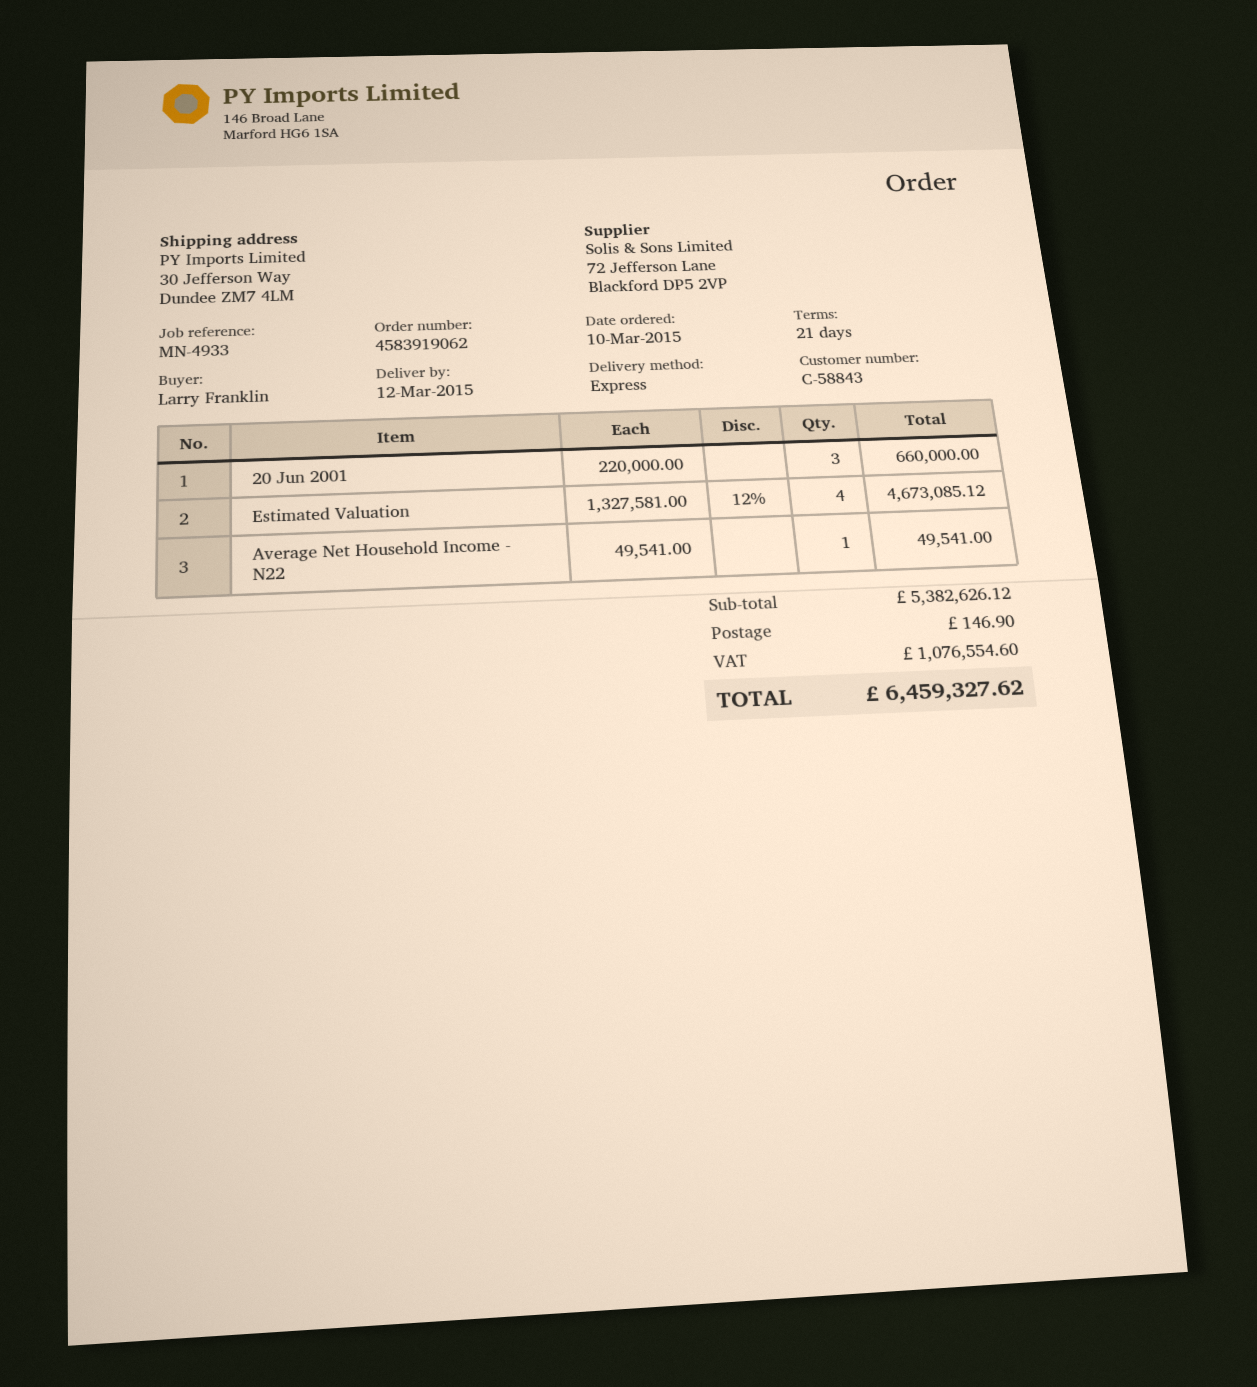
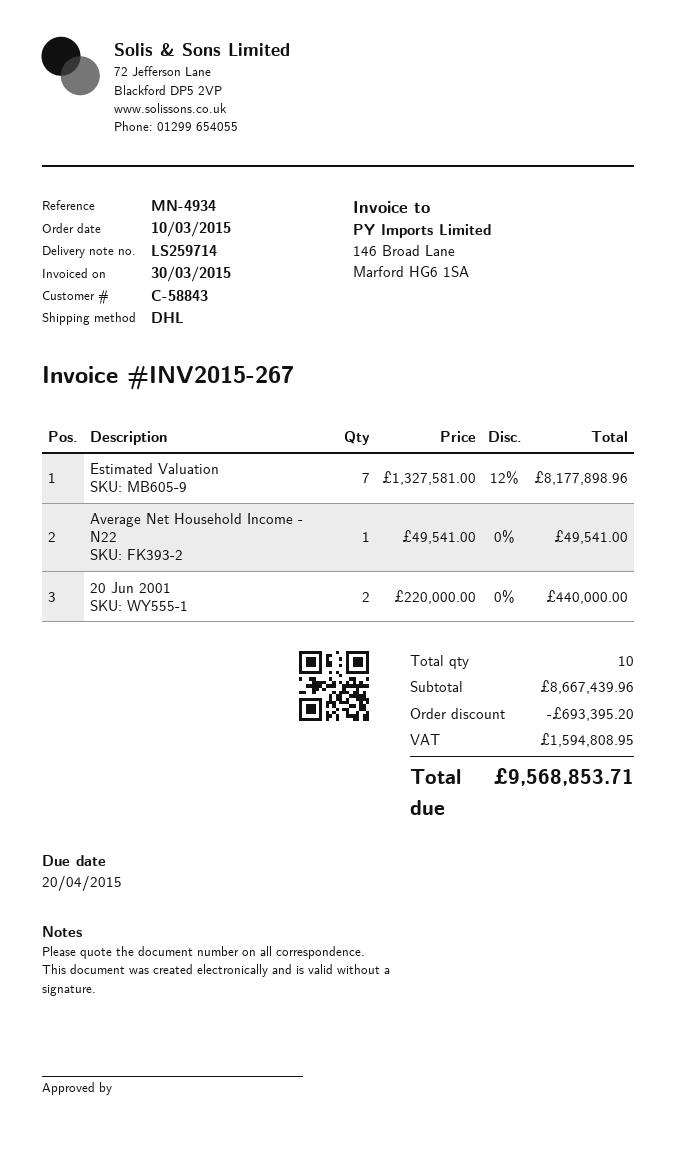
reference: MN-4933 -> MN-4934
shipping method: express -> DHL
20 Jun 2001: 3 x 220000.00 = 660000.00 -> 2 x 220000.00 = 440000.00
Estimated Valuation: 4 x 1327581.00 - 12% = 4673085.12 -> 7 x 1327581.00 - 12% = 8177898.96
subtotal: 5382626.12 -> 8667439.96
discount: none -> 693395.20
shipping: 146.90 -> none
tax: 1076554.60 -> 1594808.95
total: 6459327.62 -> 9568853.71

